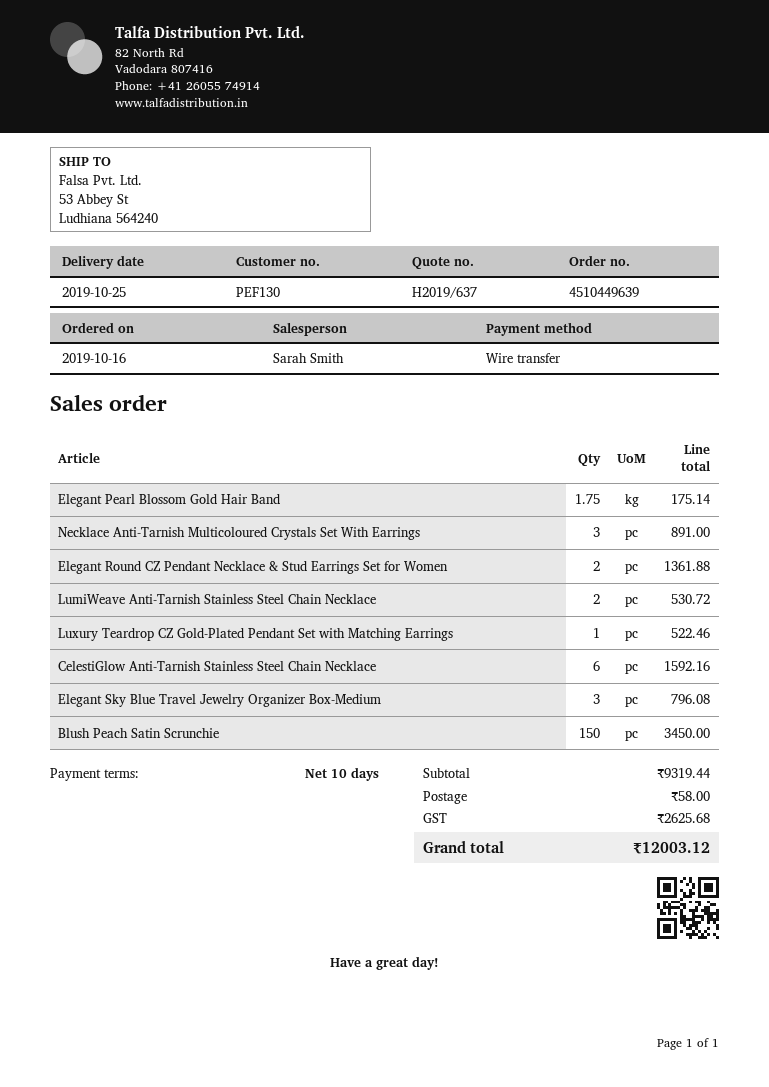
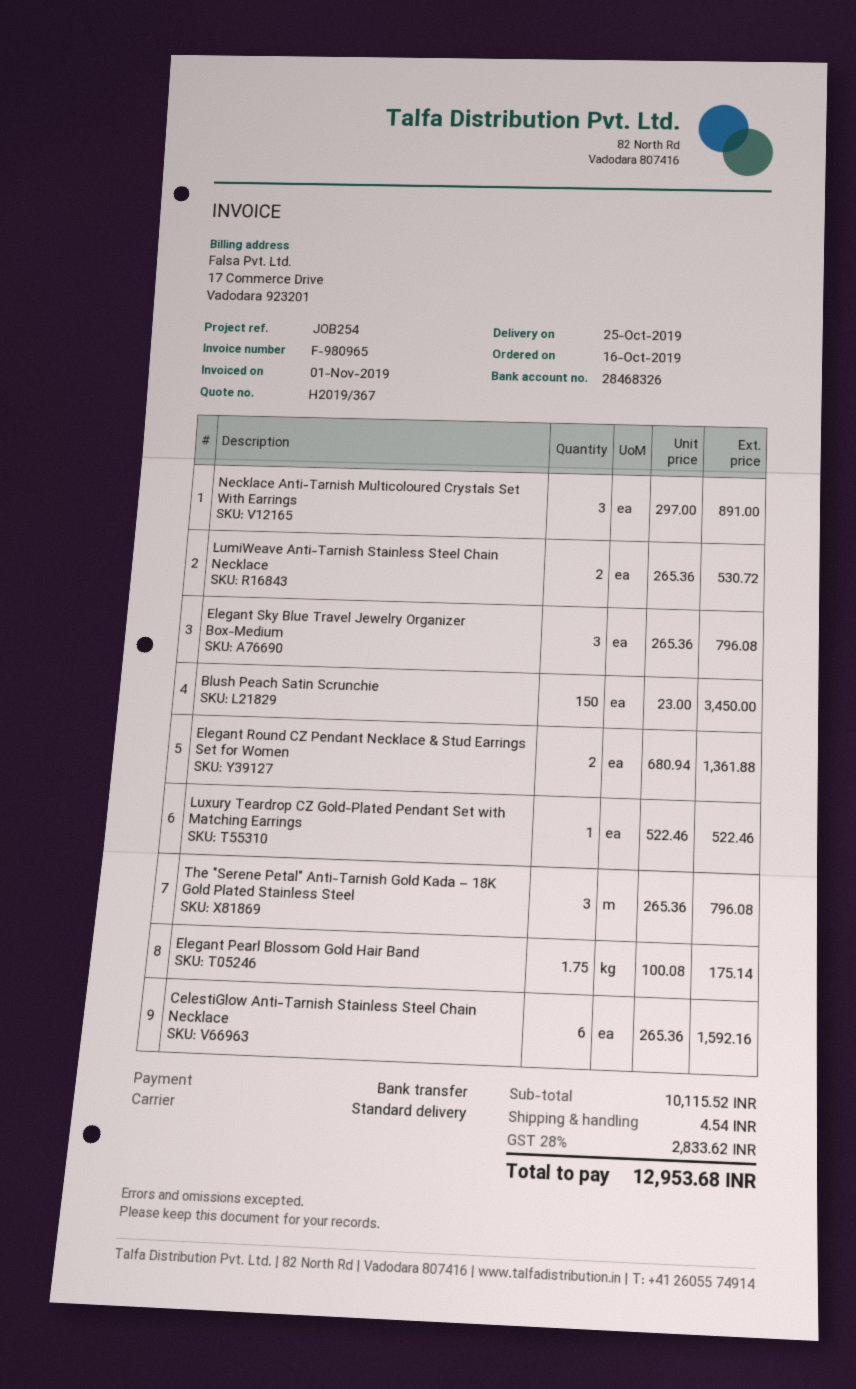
quote number: H2019/637 -> H2019/367
The "Serene Petal" Anti-Tarnish Gold Kada – 18K Gold Plated Stainless Steel: none -> 3 for 796.08
subtotal: 9319.44 -> 10115.52
shipping: 58.00 -> 4.54
tax: 2625.68 -> 2833.62
total: 12003.12 -> 12953.68

